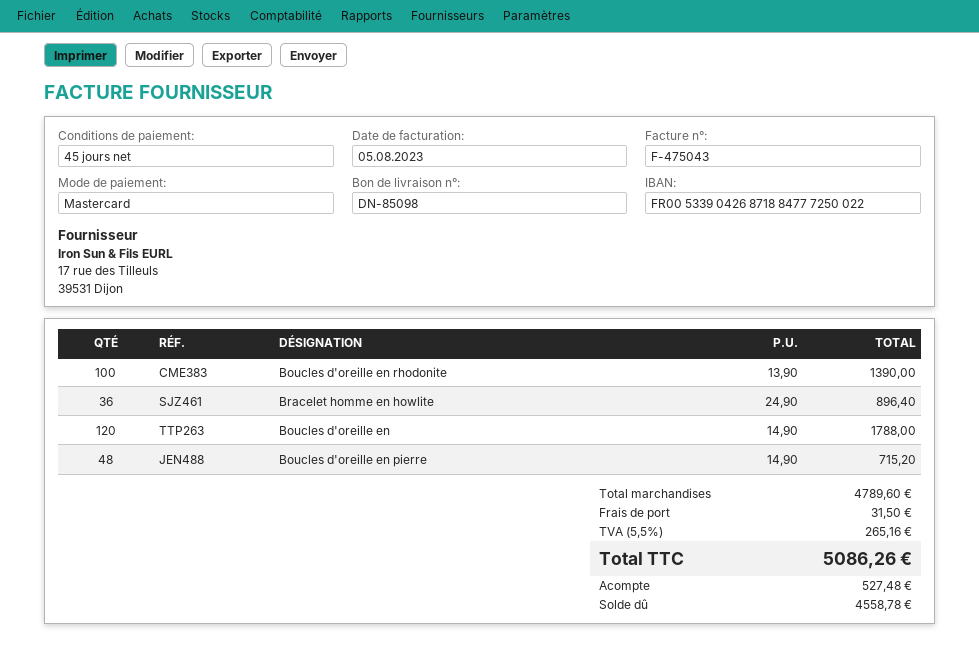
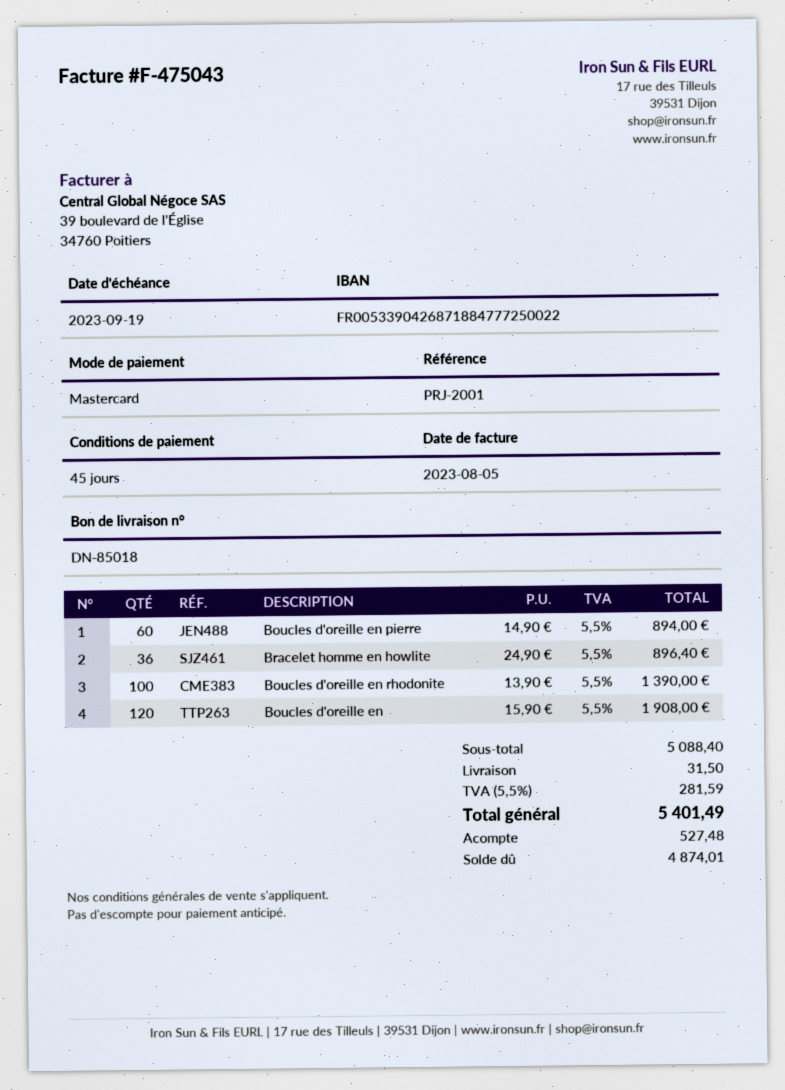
delivery note number: DN-85098 -> DN-85018
Boucles d'oreille en: 120 x 14.90 = 1788.00 -> 120 x 15.90 = 1908.00
Boucles d'oreille en pierre: 48 x 14.90 = 715.20 -> 60 x 14.90 = 894.00
subtotal: 4789.60 -> 5088.40
tax: 5.5% = 265.16 -> 5.5% = 281.59
total: 5086.26 -> 5401.49
balance: 4558.78 -> 4874.01

